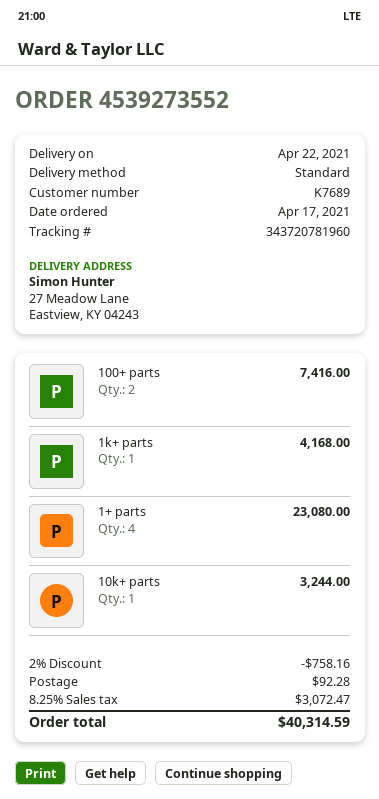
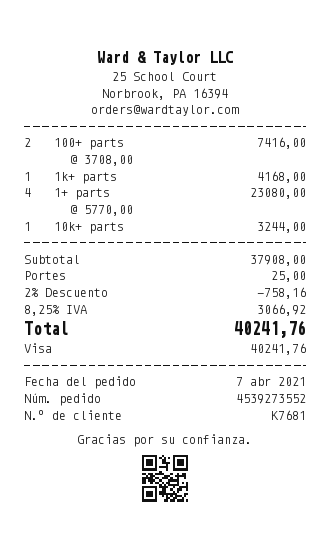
order date: 2021-04-17 -> 2021-04-07
customer number: K7689 -> K7681
shipping: 92.28 -> 25.00
tax: 8.25% = 3072.47 -> 8.25% = 3066.92
total: 40314.59 -> 40241.76

